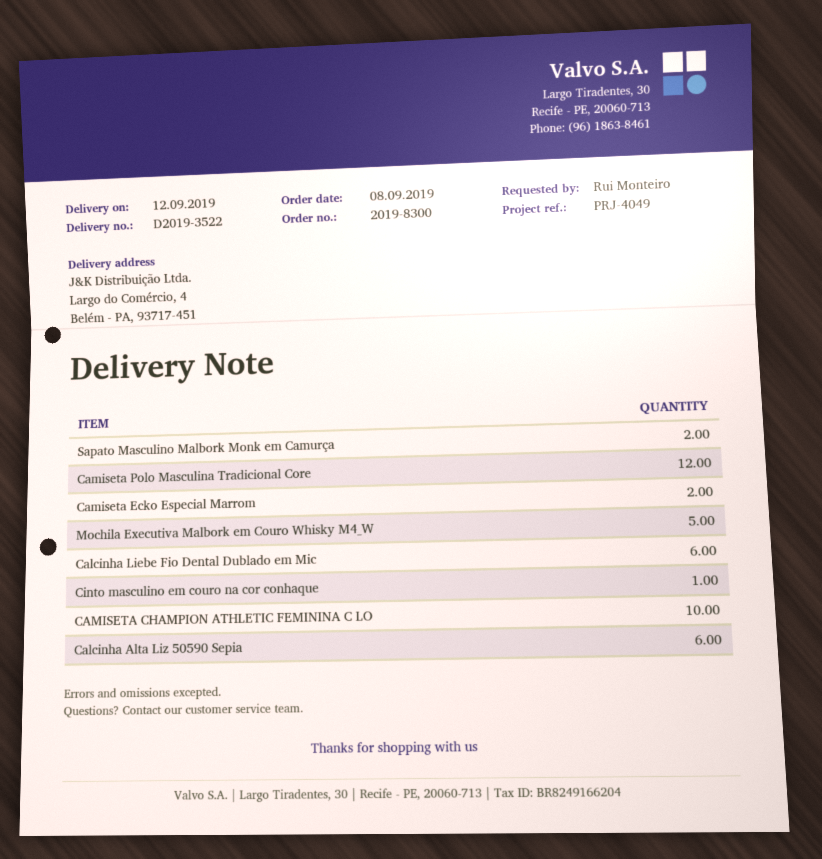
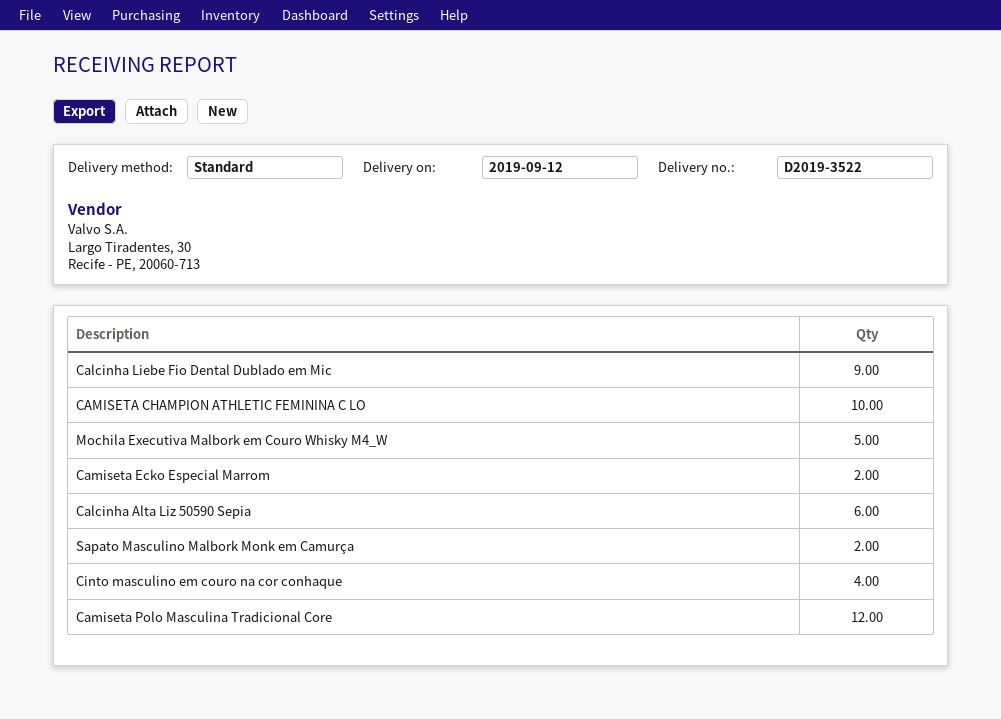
Calcinha Liebe Fio Dental Dublado em Mic: 6 -> 9
Cinto masculino em couro na cor conhaque: 1 -> 4

